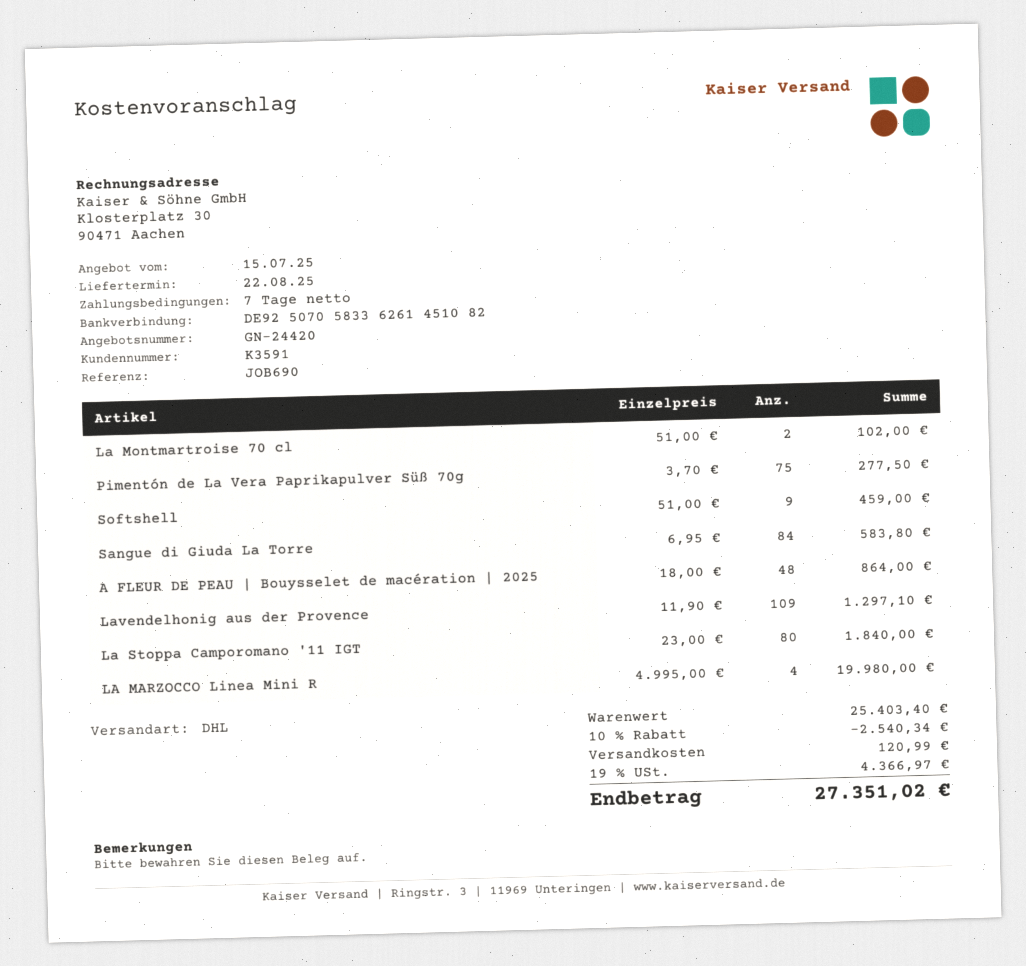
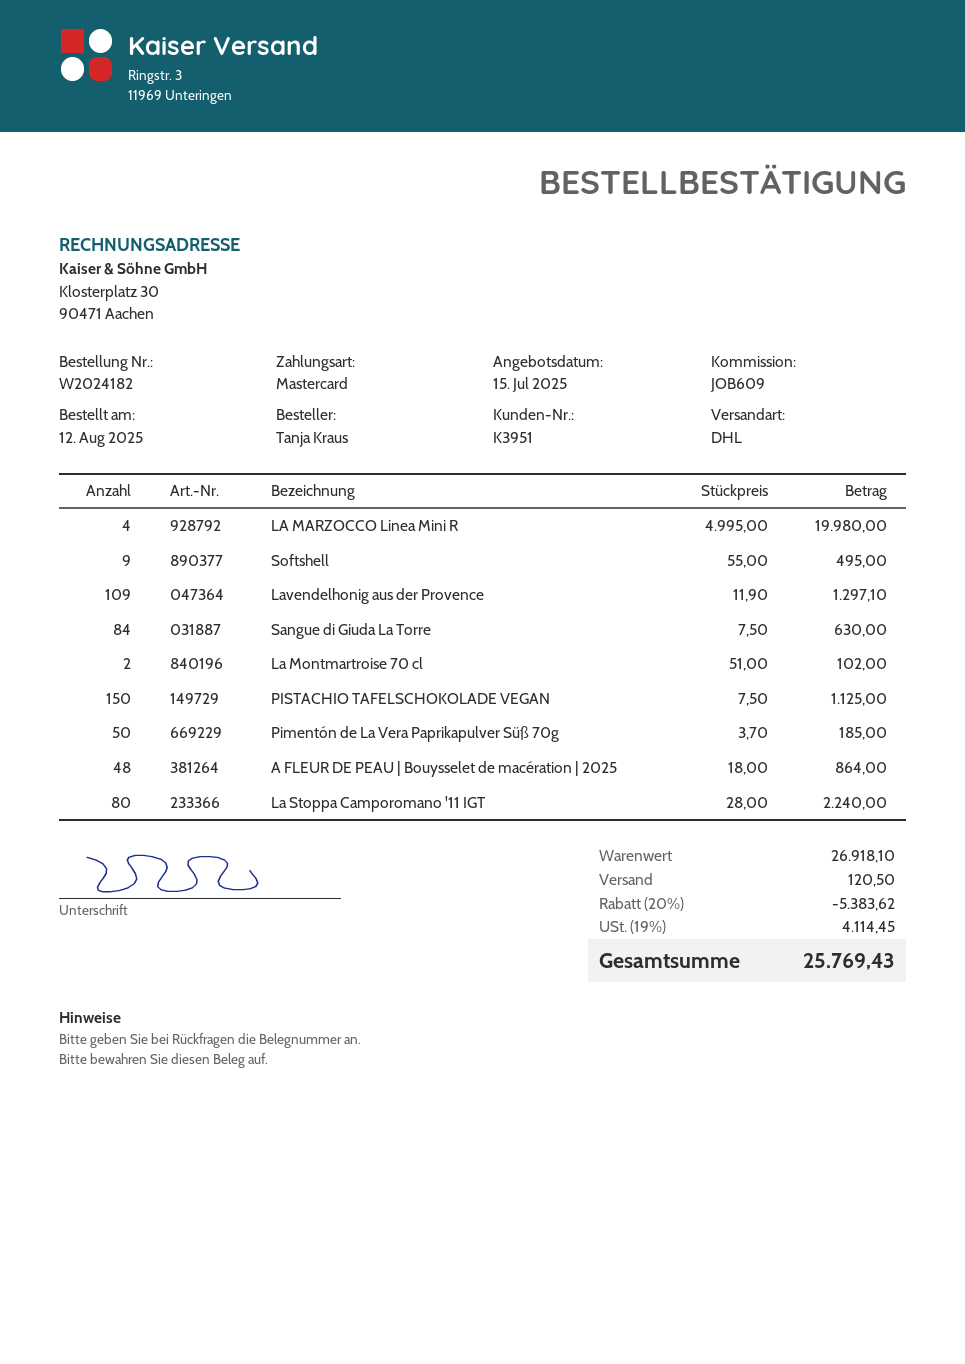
customer number: K3591 -> K3951
reference: JOB690 -> JOB609
Pimentón de La Vera Paprikapulver Süß 70g: 75 x 3.70 = 277.50 -> 50 x 3.70 = 185.00
Softshell: 9 x 51.00 = 459.00 -> 9 x 55.00 = 495.00
Sangue di Giuda La Torre: 84 x 6.95 = 583.80 -> 84 x 7.50 = 630.00
La Stoppa Camporomano '11 IGT: 80 x 23.00 = 1840.00 -> 80 x 28.00 = 2240.00
PISTACHIO TAFELSCHOKOLADE VEGAN: none -> 150 x 7.50 = 1125.00
subtotal: 25403.40 -> 26918.10
discount: 10% = 2540.34 -> 20% = 5383.62
shipping: 120.99 -> 120.50
tax: 19% = 4366.97 -> 19% = 4114.45
total: 27351.02 -> 25769.43

